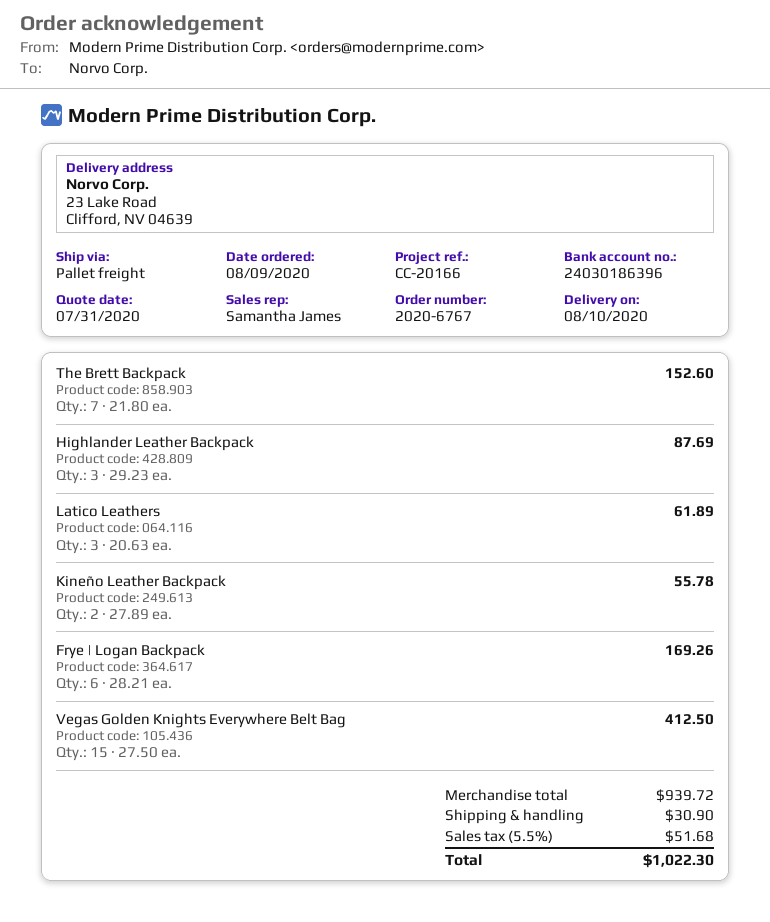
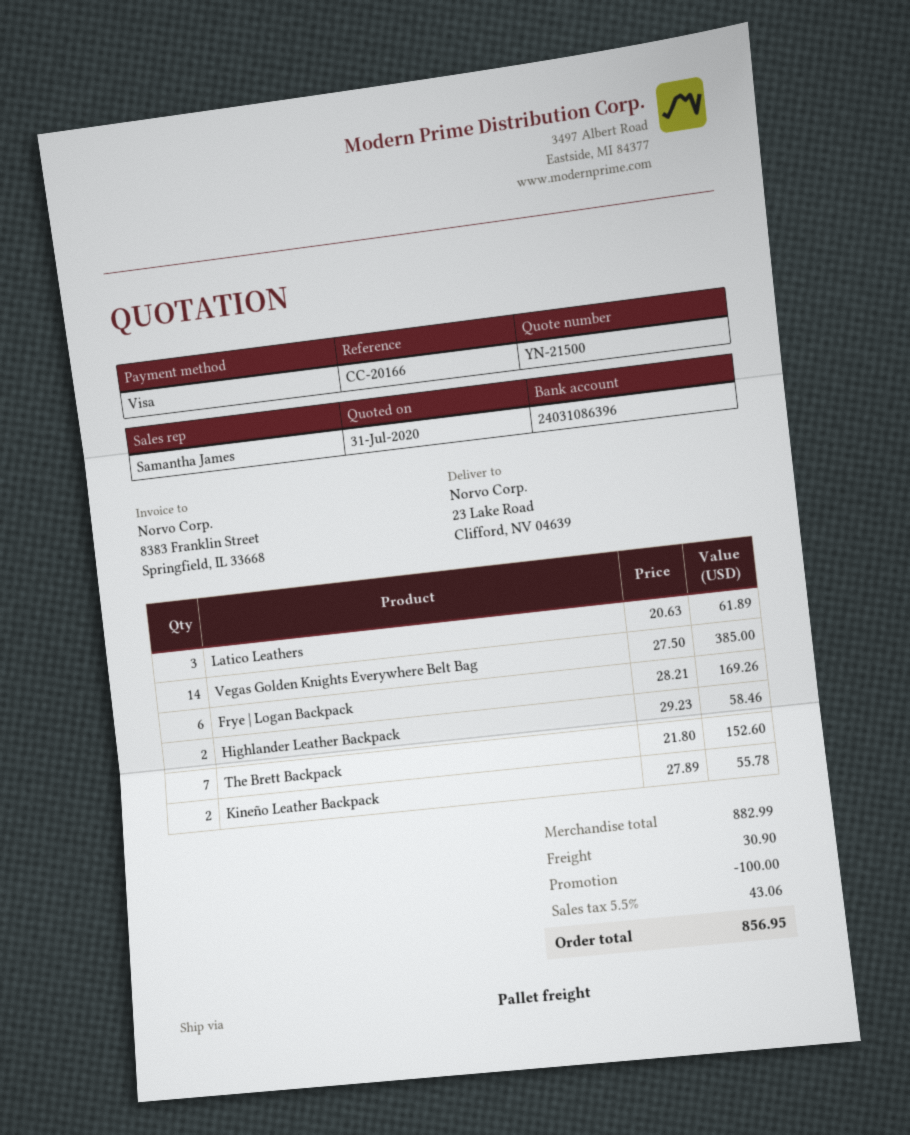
bank account: 24030186396 -> 24031086396
Highlander Leather Backpack: 3 x 29.23 = 87.69 -> 2 x 29.23 = 58.46
Vegas Golden Knights Everywhere Belt Bag: 15 x 27.50 = 412.50 -> 14 x 27.50 = 385.00
subtotal: 939.72 -> 882.99
discount: none -> 100.00
tax: 5.5% = 51.68 -> 5.5% = 43.06
total: 1022.30 -> 856.95

